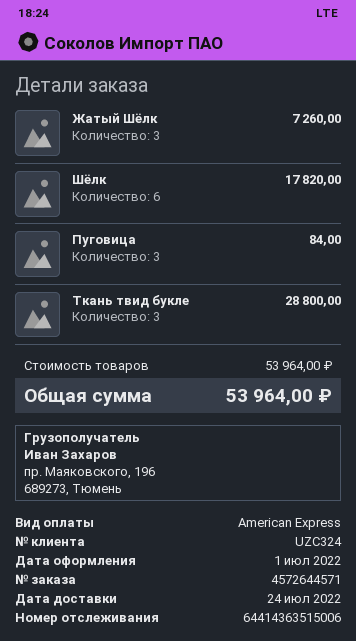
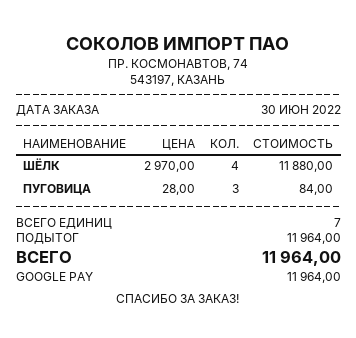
order date: 2022-07-01 -> 2022-06-30
payment method: American Express -> Google Pay
Жатый Шёлк: 3 for 7260.00 -> none
Шёлк: 6 for 17820.00 -> 4 for 11880.00
Ткань твид букле: 3 for 28800.00 -> none
subtotal: 53964.00 -> 11964.00
total: 53964.00 -> 11964.00

